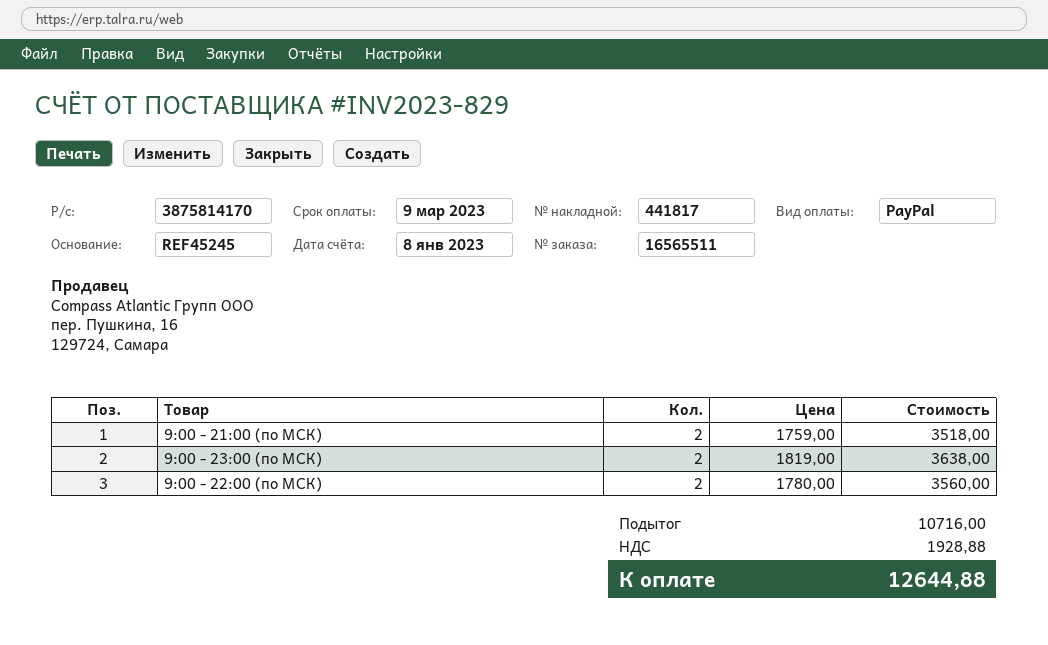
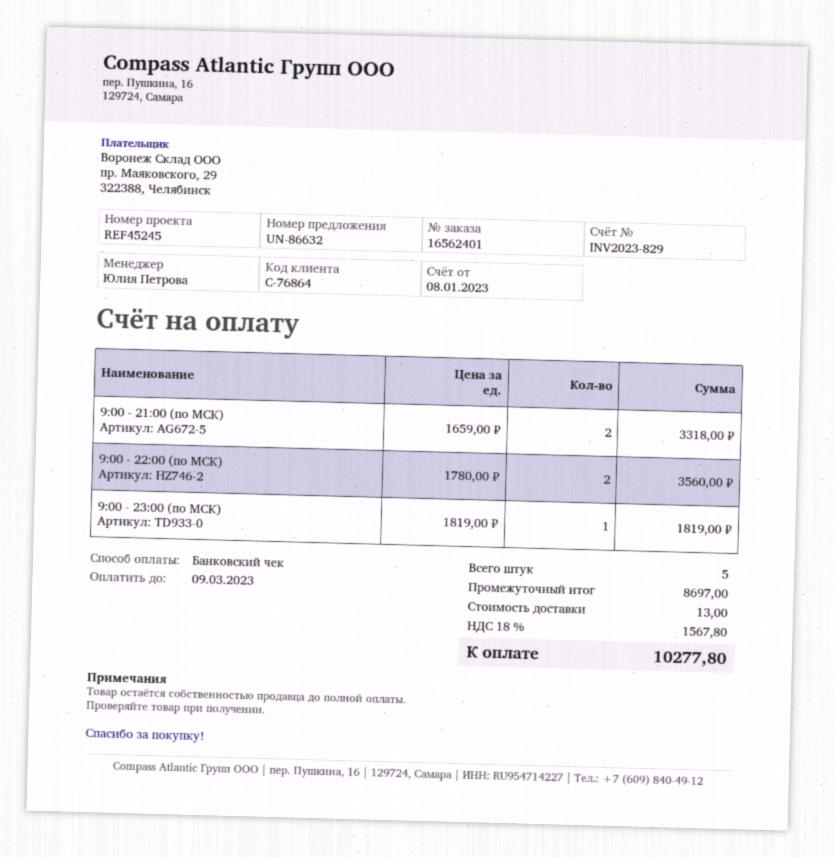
order number: 16565511 -> 16562401
payment method: PayPal -> cheque
9:00 - 21:00 (по МСК): 2 x 1759.00 = 3518.00 -> 2 x 1659.00 = 3318.00
9:00 - 23:00 (по МСК): 2 x 1819.00 = 3638.00 -> 1 x 1819.00 = 1819.00
subtotal: 10716.00 -> 8697.00
shipping: none -> 13.00
tax: 1928.88 -> 1567.80
total: 12644.88 -> 10277.80

